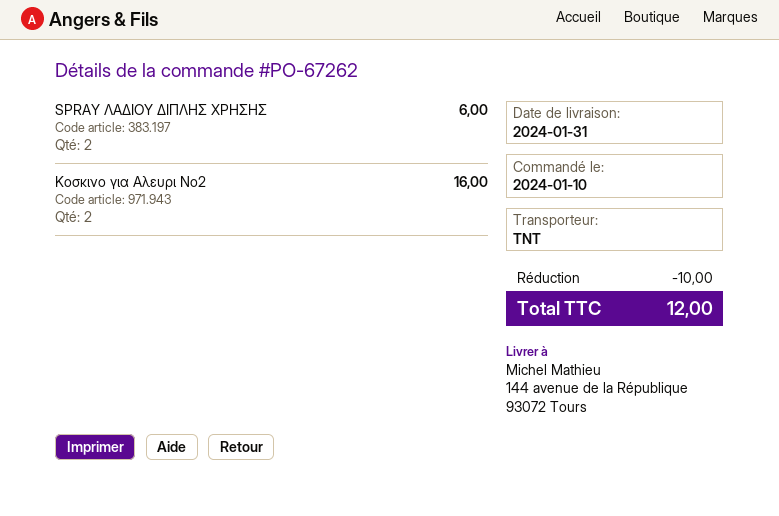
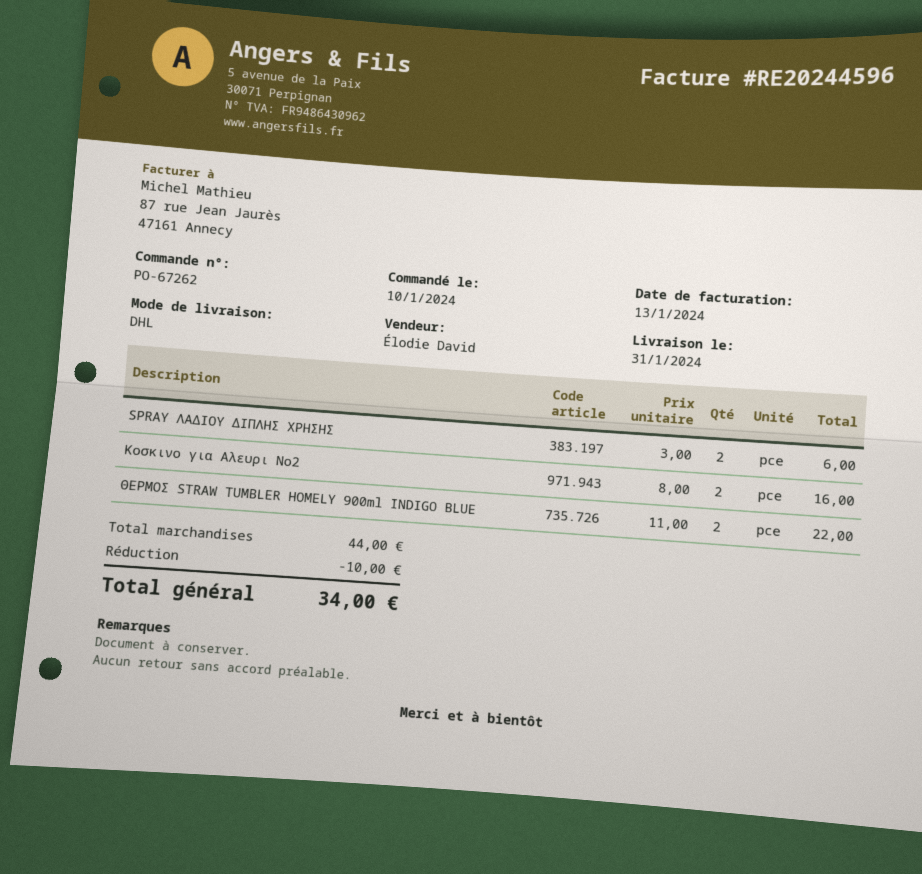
shipping method: TNT -> DHL
ΘΕΡΜΟΣ STRAW TUMBLER HOMELY 900ml INDIGO BLUE: none -> 2 for 22.00
total: 12.00 -> 34.00

